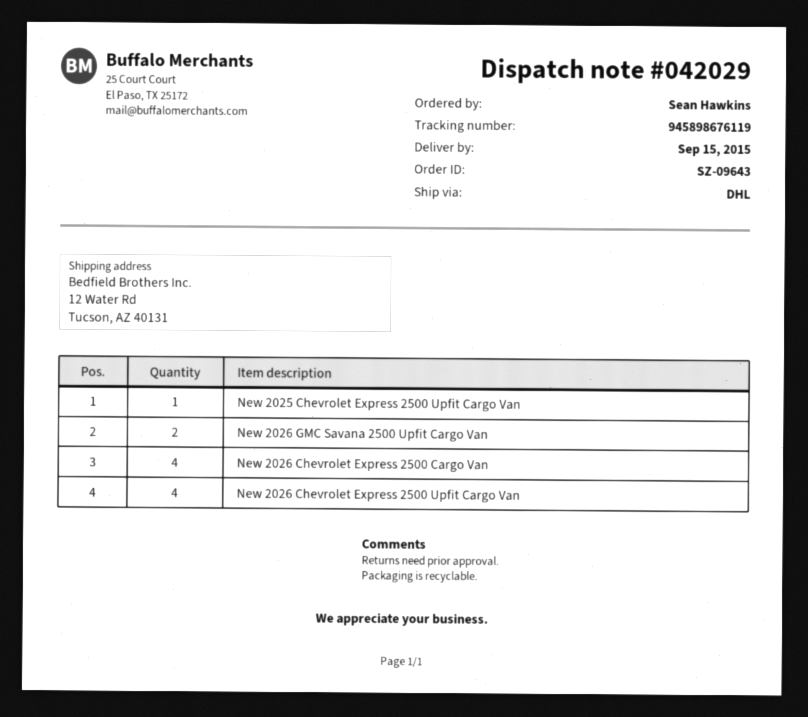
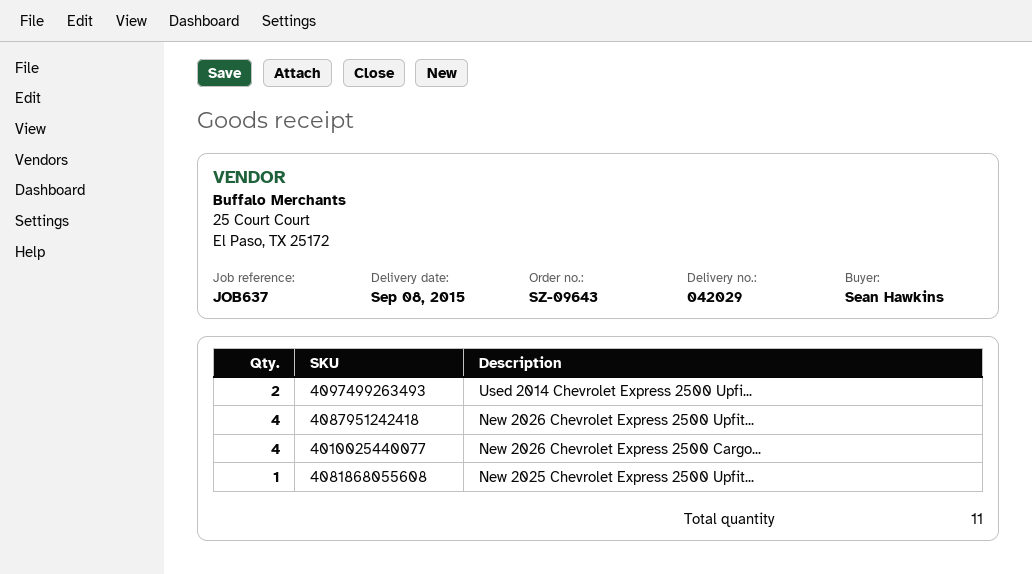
delivery date: 2015-09-15 -> 2015-09-08
New 2026 GMC Savana 2500 Upfit Cargo Van: 2 -> none
Used 2014 Chevrolet Express 2500 Upfi...: none -> 2

